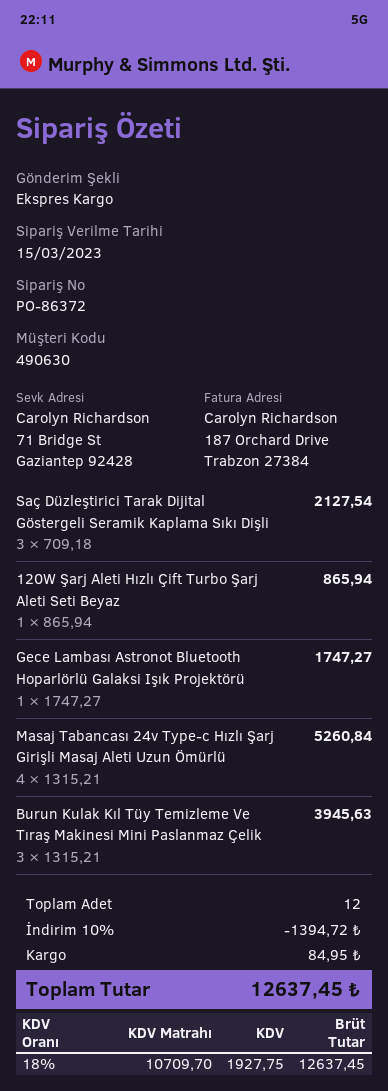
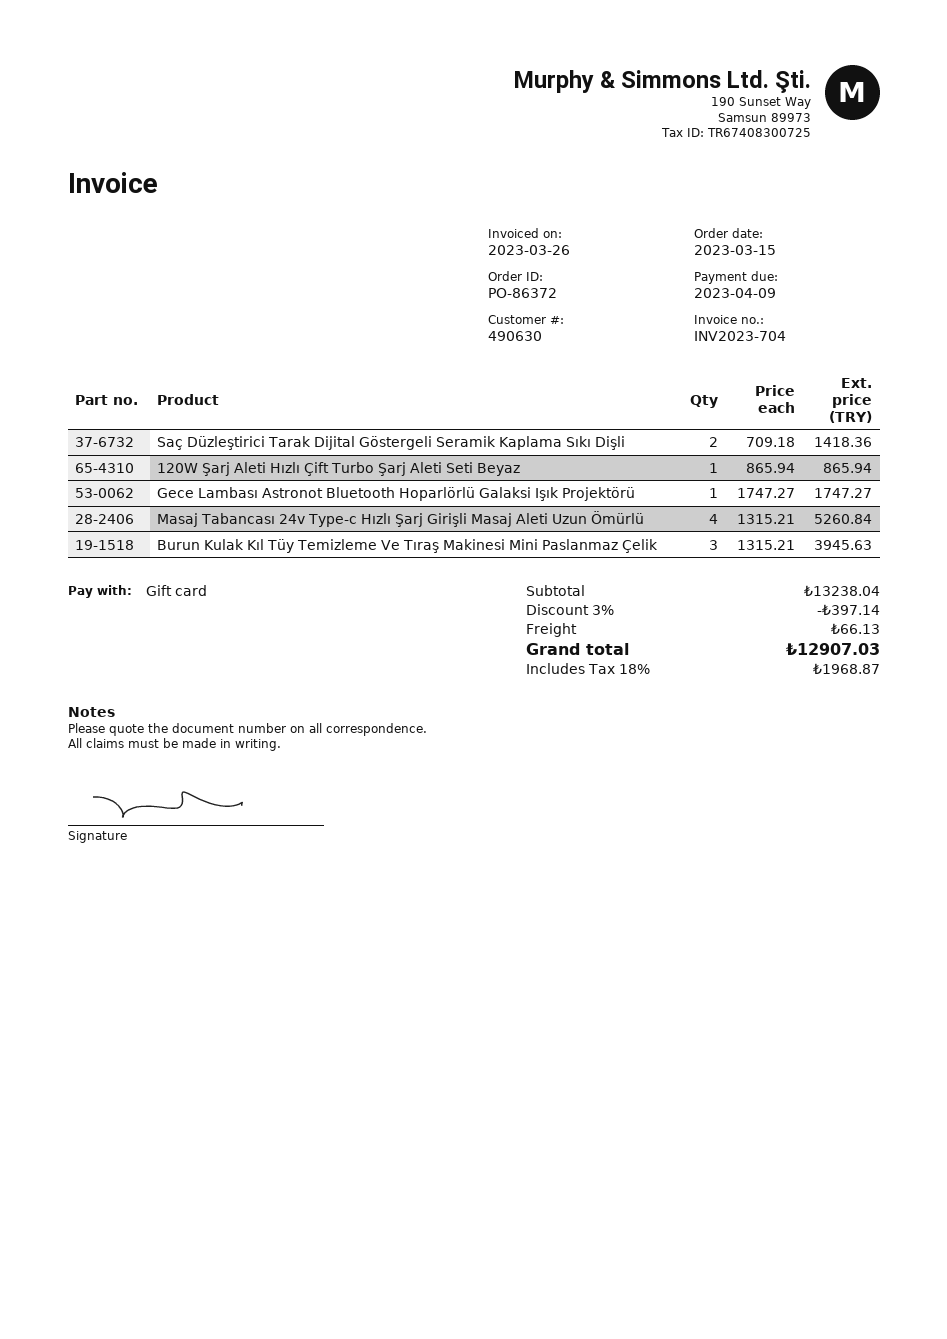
Saç Düzleştirici Tarak Dijital Göstergeli Seramik Kaplama Sıkı Dişli: 3 x 709.18 = 2127.54 -> 2 x 709.18 = 1418.36
discount: 10% = 1394.72 -> 3% = 397.14
shipping: 84.95 -> 66.13
tax: 18% = 1927.75 -> 18% = 1968.87
total: 12637.45 -> 12907.03

